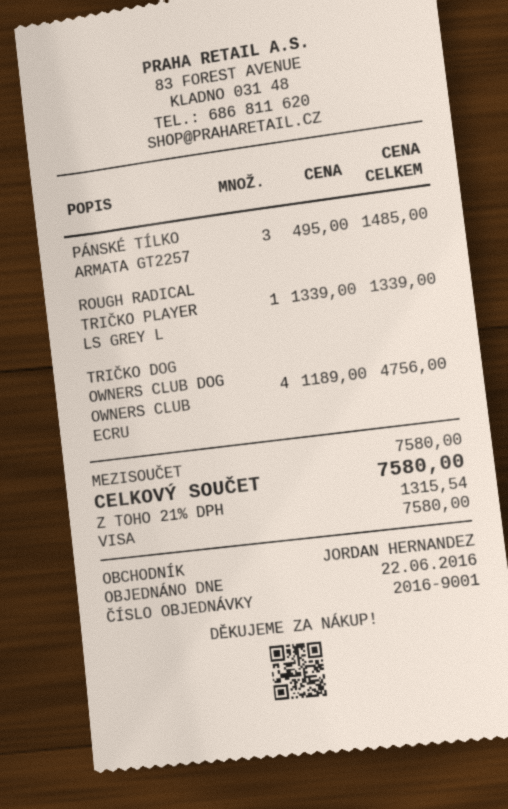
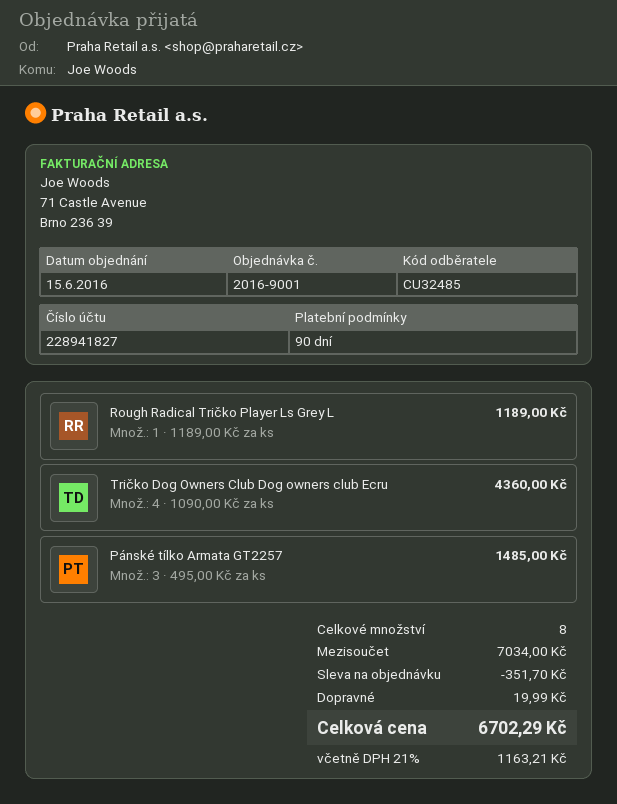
order date: 2016-06-22 -> 2016-06-15
ROUGH RADICAL TRIČKO PLAYER LS GREY L: 1 x 1339.00 = 1339.00 -> 1 x 1189.00 = 1189.00
TRIČKO DOG OWNERS CLUB DOG OWNERS CLUB ECRU: 4 x 1189.00 = 4756.00 -> 4 x 1090.00 = 4360.00
subtotal: 7580.00 -> 7034.00
discount: none -> 351.70
shipping: none -> 19.99
tax: 21% = 1315.54 -> 21% = 1163.21
total: 7580.00 -> 6702.29

